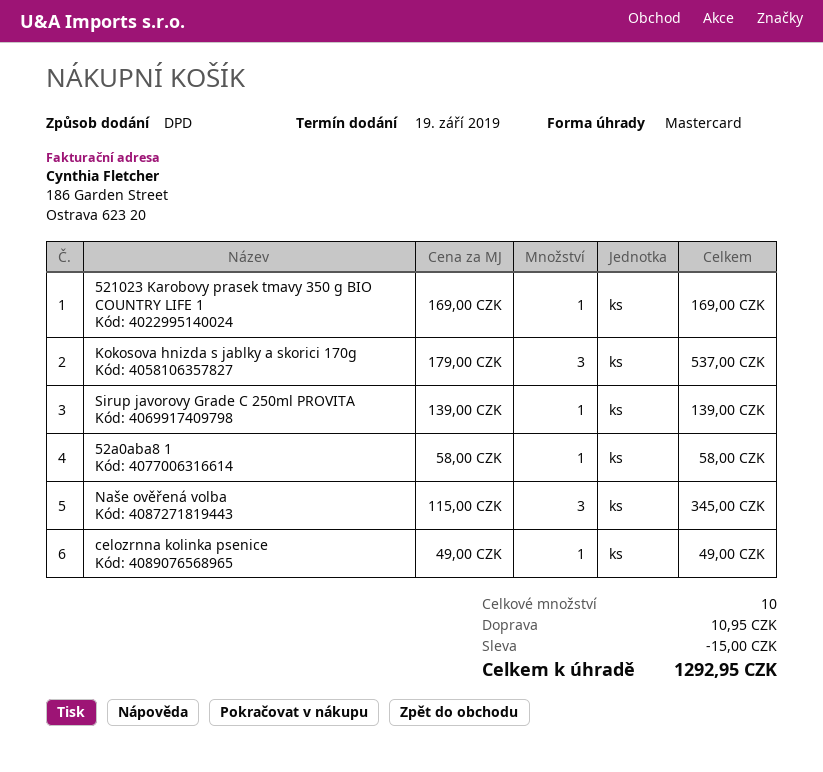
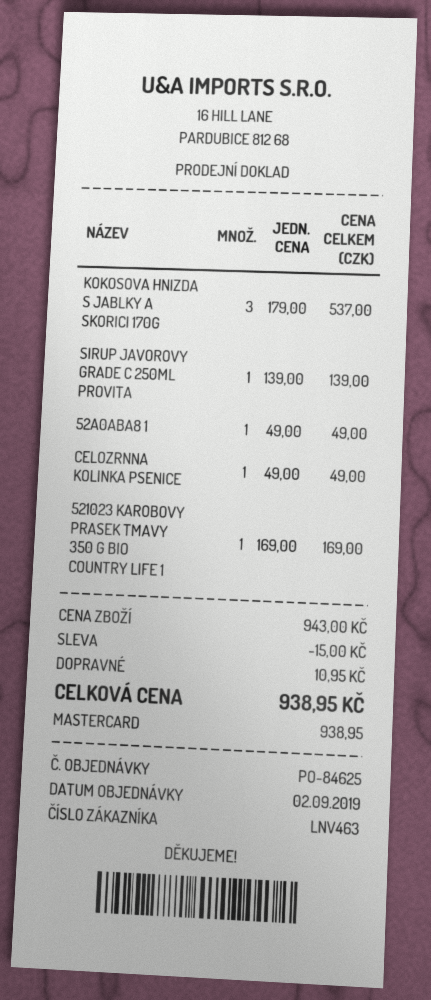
52a0aba8 1: 1 x 58.00 = 58.00 -> 1 x 49.00 = 49.00
Naše ověřená volba: 3 x 115.00 = 345.00 -> none
total: 1292.95 -> 938.95

